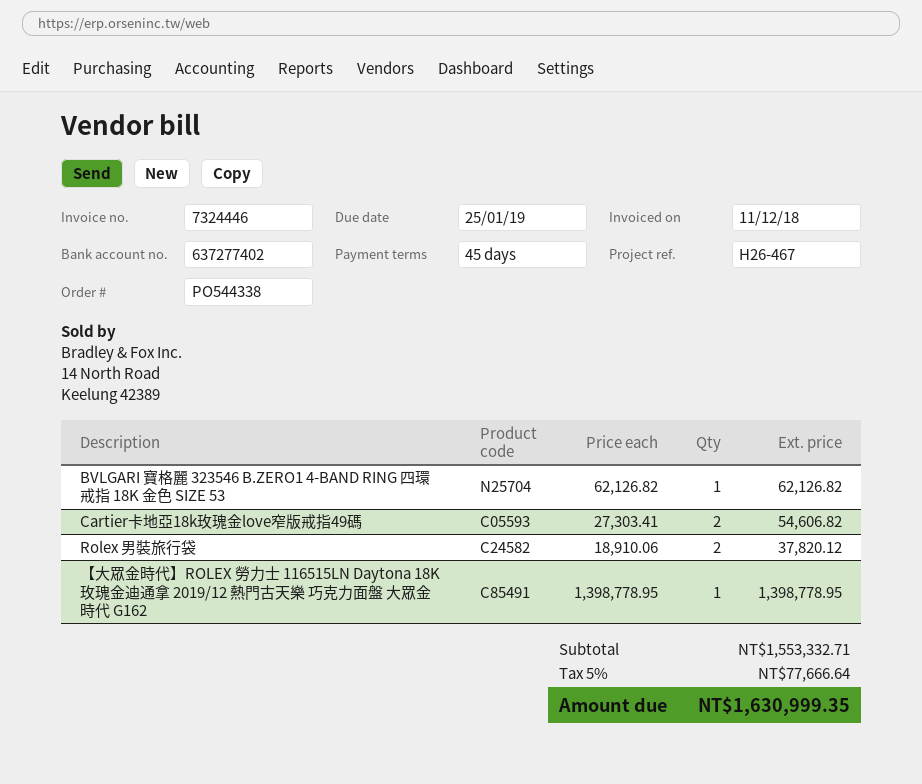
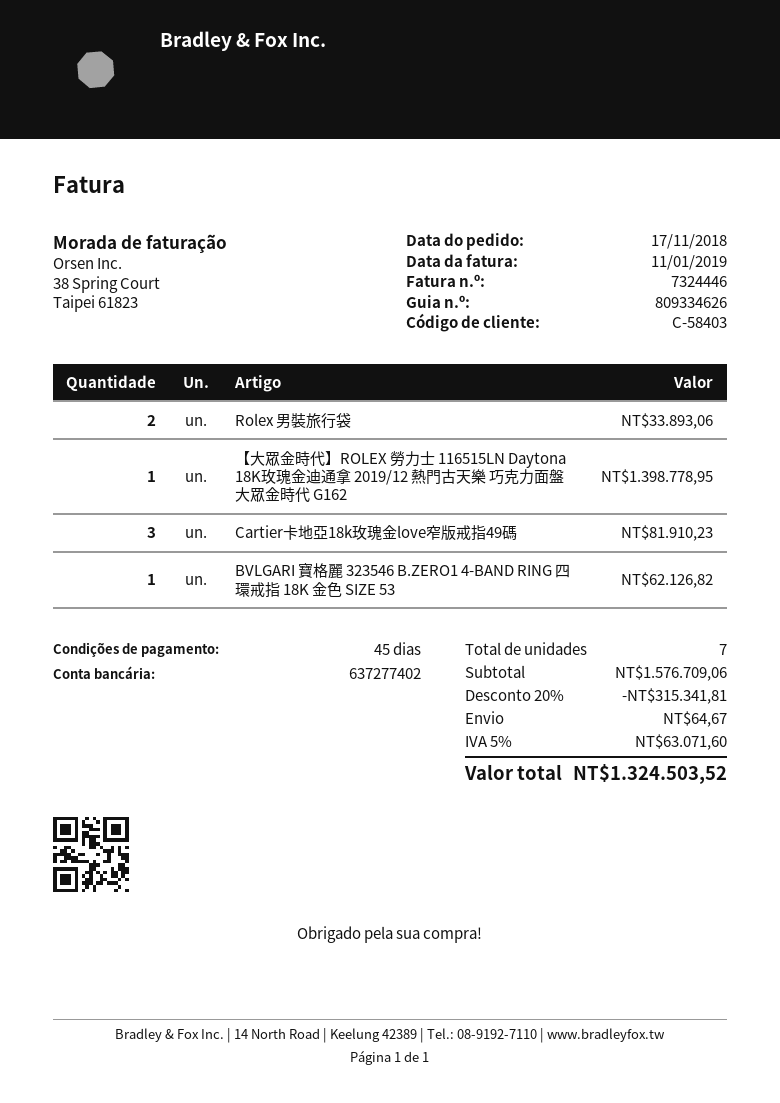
invoice date: 2018-12-11 -> 2019-01-11
Cartier卡地亞18k玫瑰金love窄版戒指49碼: 2 for 54606.82 -> 3 for 81910.23
Rolex 男裝旅行袋: 2 for 37820.12 -> 2 for 33893.06
subtotal: 1553332.71 -> 1576709.06
discount: none -> 20% = 315341.81
shipping: none -> 64.67
tax: 5% = 77666.64 -> 5% = 63071.60
total: 1630999.35 -> 1324503.52

